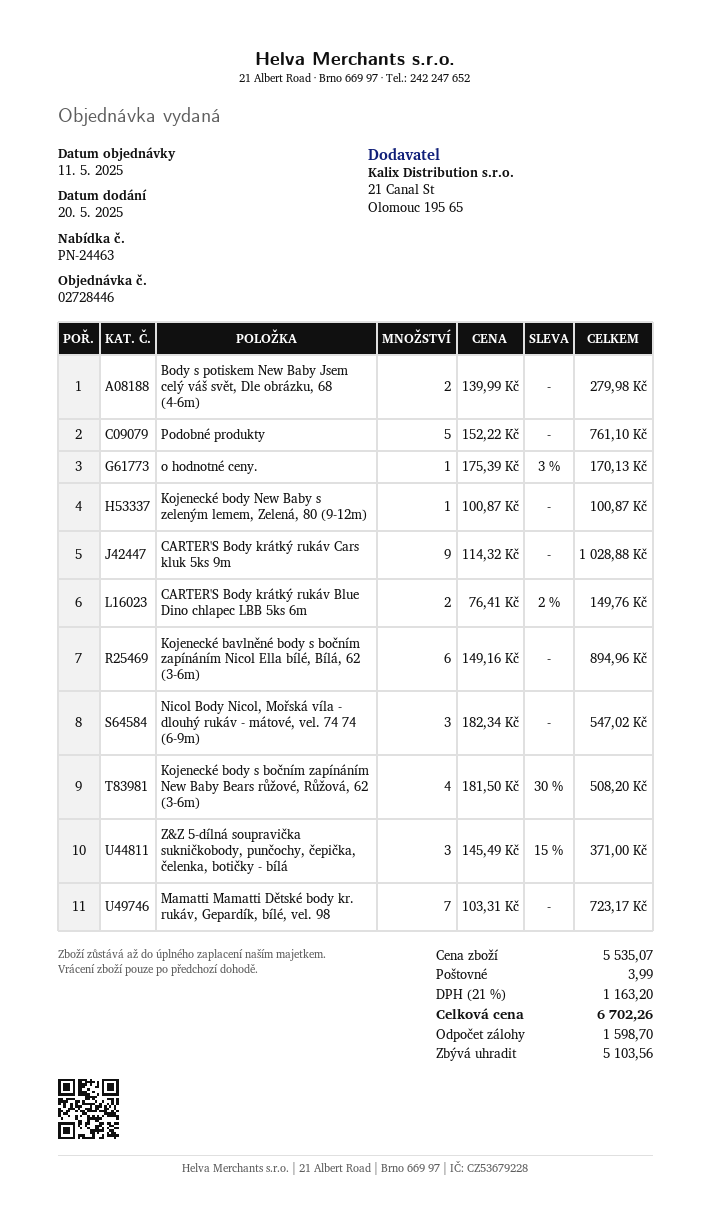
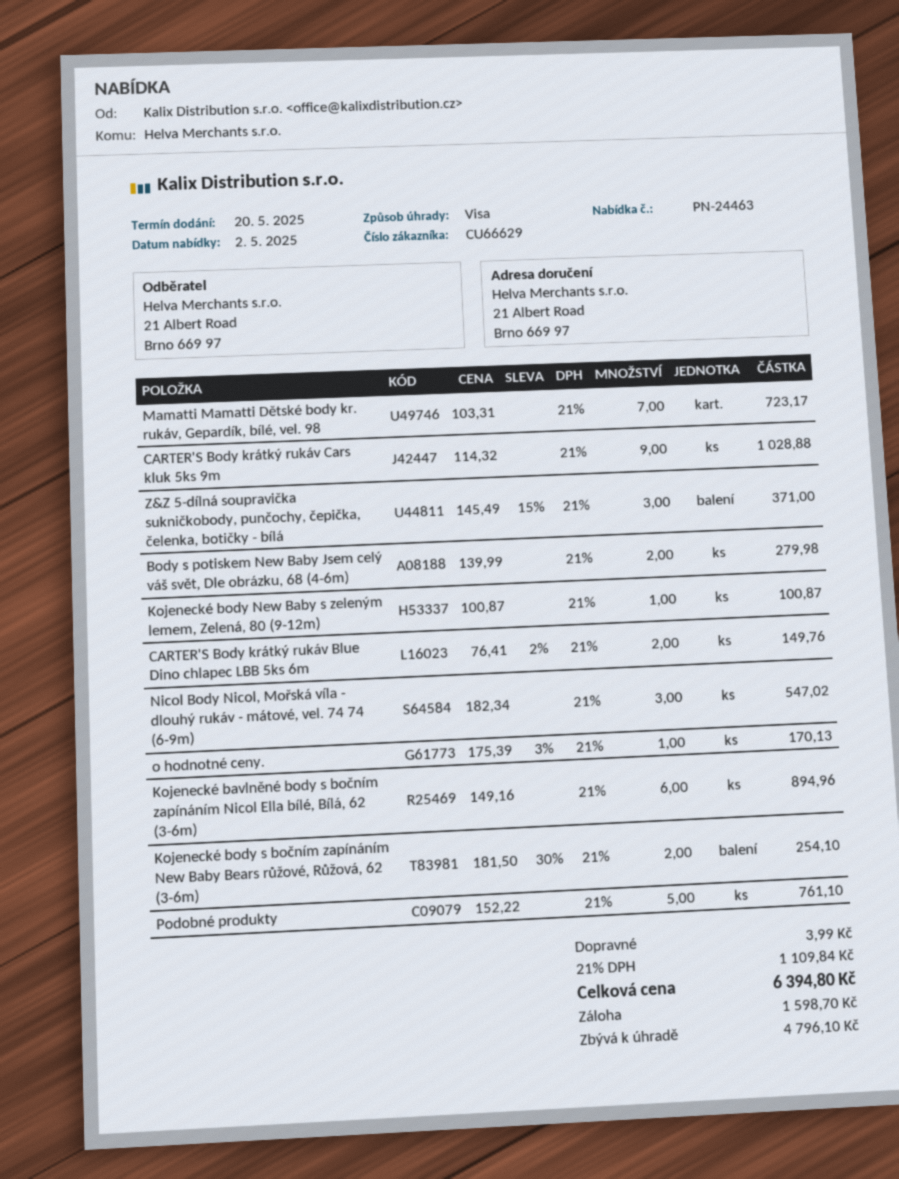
Kojenecké body s bočním zapínáním New Baby Bears růžové, Růžová, 62 (3-6m): 4 x 181.50 - 30% = 508.20 -> 2 x 181.50 - 30% = 254.10
tax: 21% = 1163.20 -> 21% = 1109.84
total: 6702.26 -> 6394.80
balance: 5103.56 -> 4796.10

